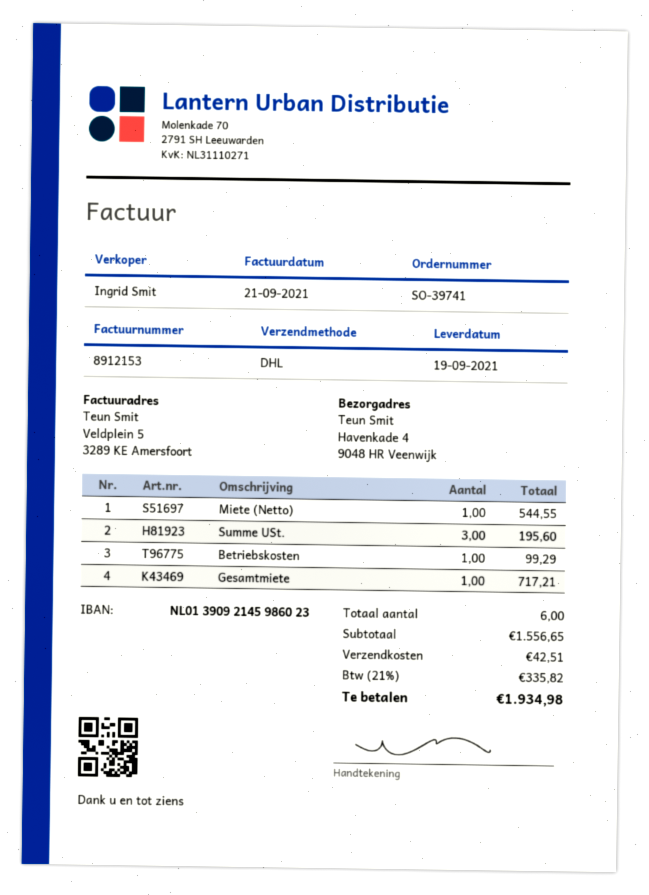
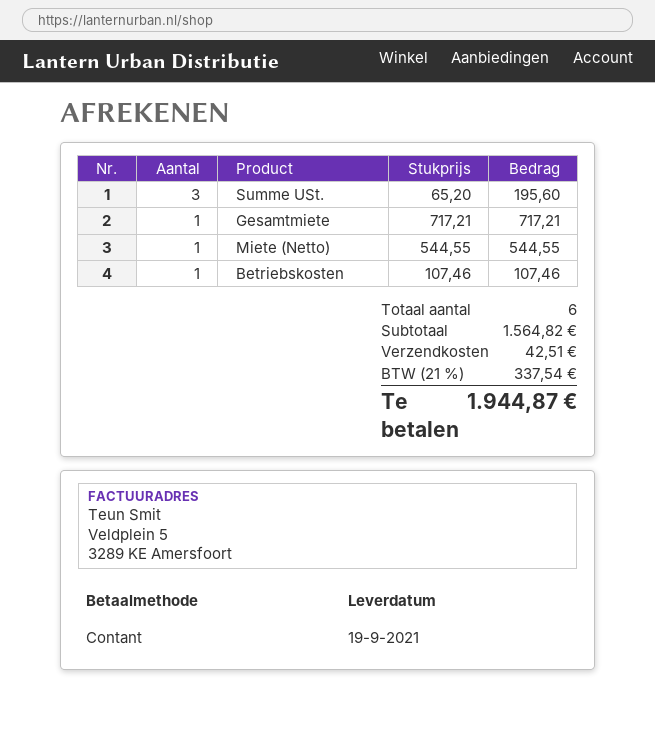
Betriebskosten: 1 for 99.29 -> 1 for 107.46
subtotal: 1556.65 -> 1564.82
tax: 21% = 335.82 -> 21% = 337.54
total: 1934.98 -> 1944.87

